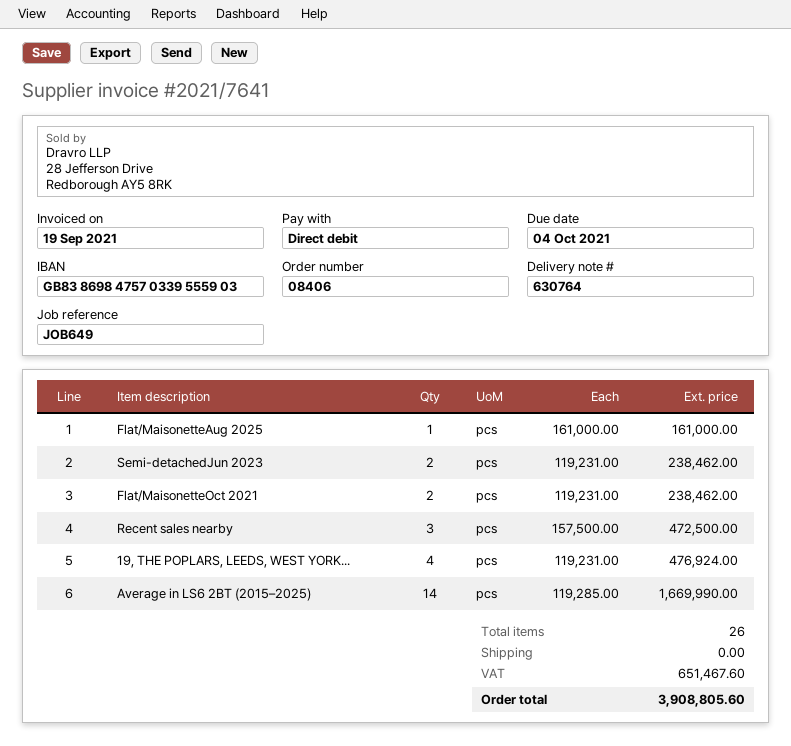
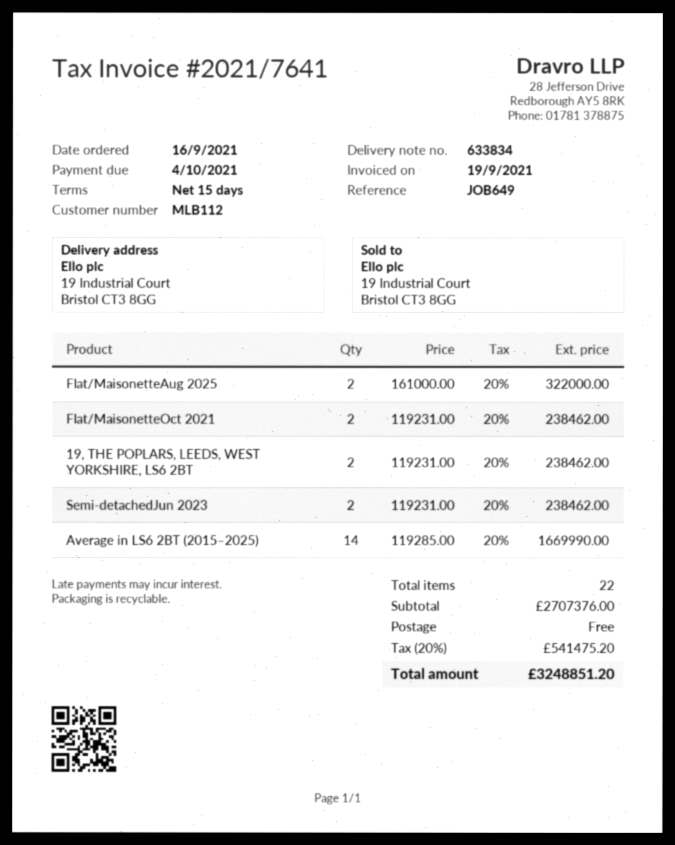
delivery note number: 630764 -> 633834
Flat/MaisonetteAug 2025: 1 x 161000.00 = 161000.00 -> 2 x 161000.00 = 322000.00
Recent sales nearby: 3 x 157500.00 = 472500.00 -> none
19, THE POPLARS, LEEDS, WEST YORK...: 4 x 119231.00 = 476924.00 -> 2 x 119231.00 = 238462.00
total quantity: 26 -> 22
tax: 651467.60 -> 541475.20
total: 3908805.60 -> 3248851.20

